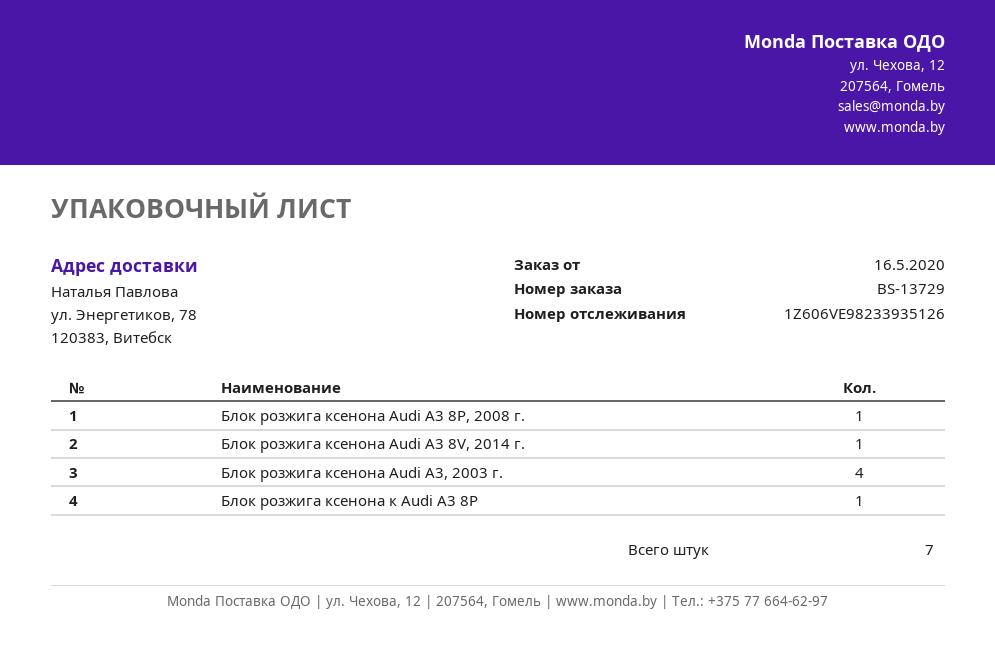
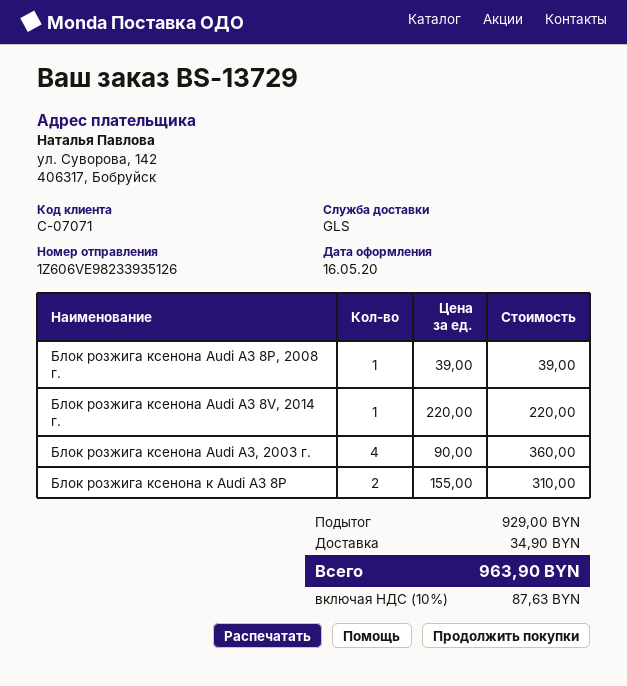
Блок розжига ксенона к Audi A3 8P: 1 -> 2

